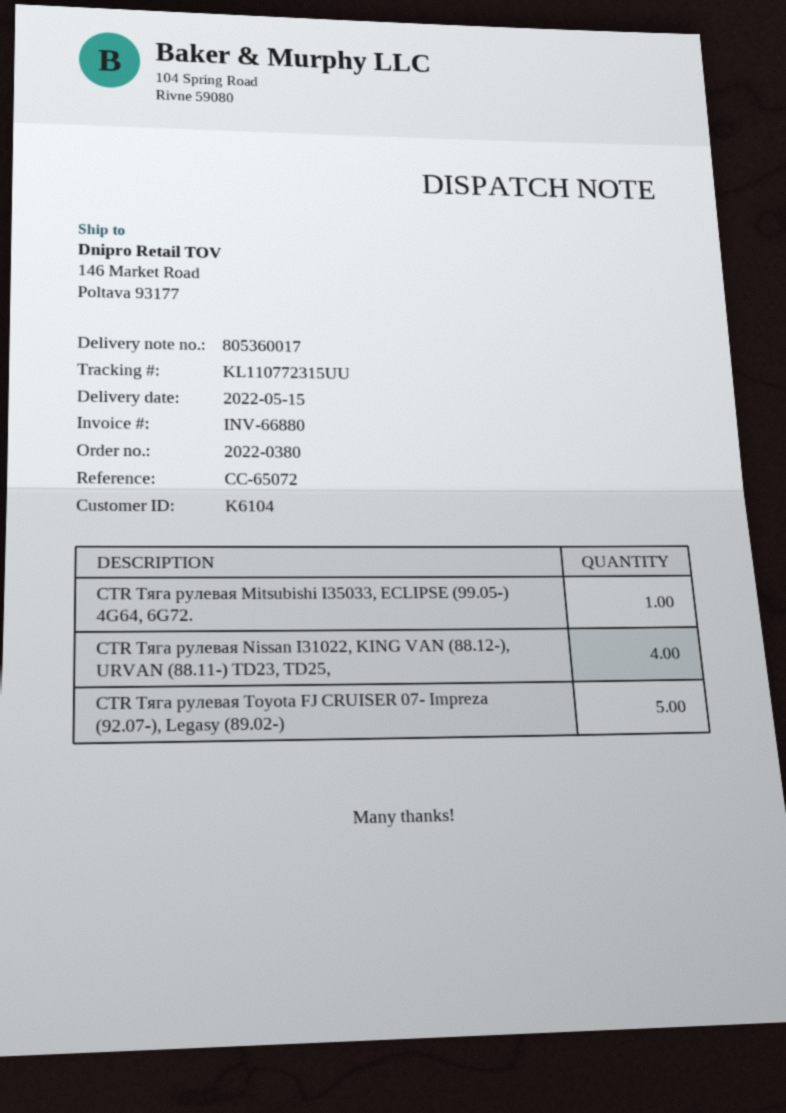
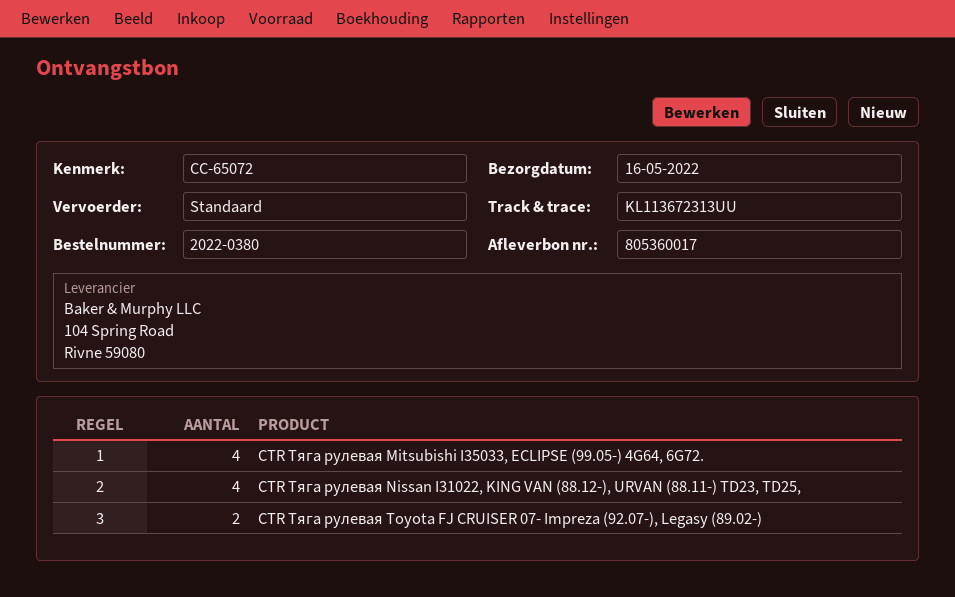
delivery date: 2022-05-15 -> 2022-05-16
tracking number: KL110772315UU -> KL113672313UU
CTR Тяга рулевая Mitsubishi I35033, ECLIPSE (99.05-) 4G64, 6G72.: 1 -> 4
CTR Тяга рулевая Toyota FJ CRUISER 07- Impreza (92.07-), Legasy (89.02-): 5 -> 2

